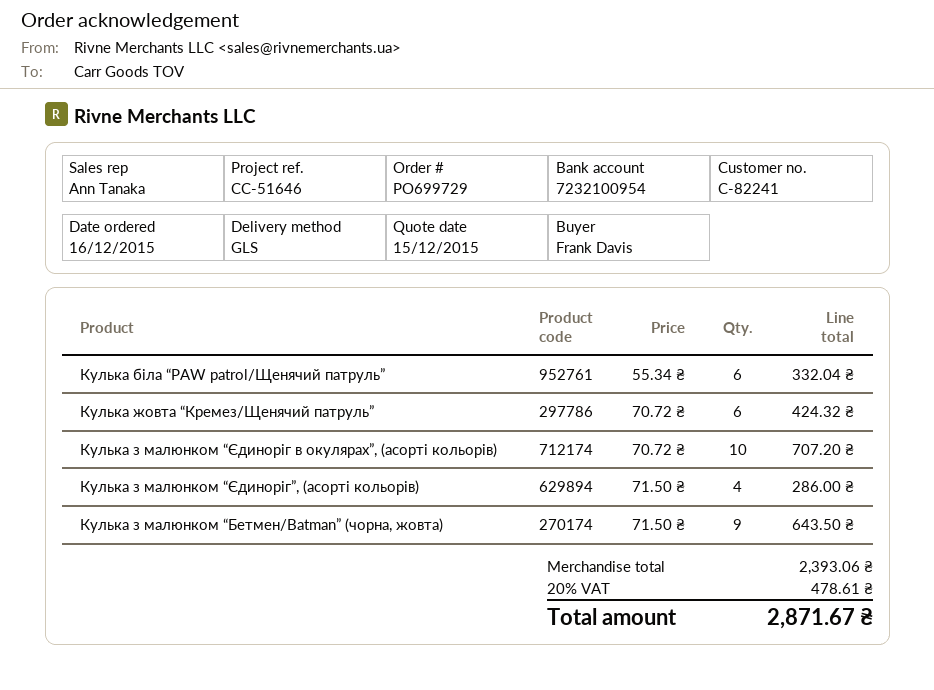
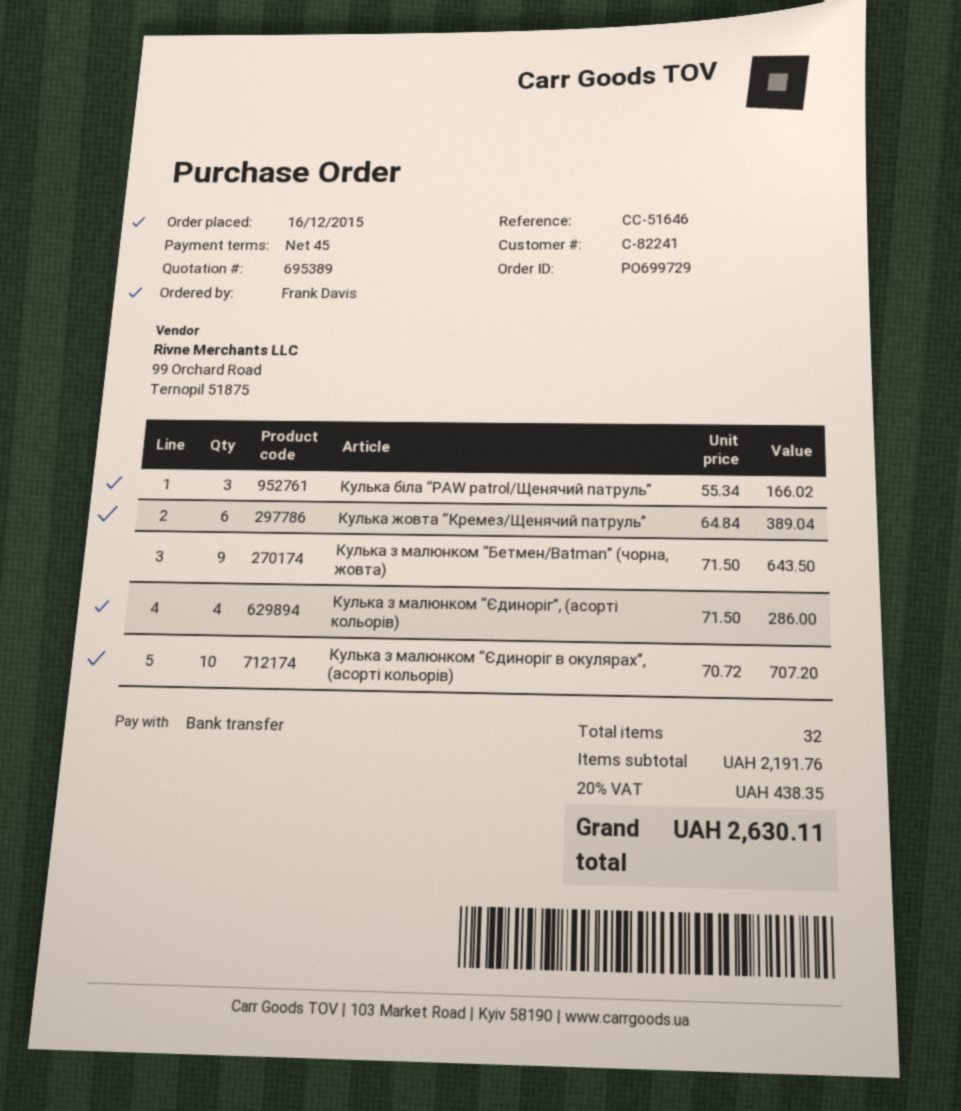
Кулька біла “PAW patrol/Щенячий патруль”: 6 x 55.34 = 332.04 -> 3 x 55.34 = 166.02
Кулька жовта “Кремез/Щенячий патруль”: 6 x 70.72 = 424.32 -> 6 x 64.84 = 389.04
subtotal: 2393.06 -> 2191.76
tax: 20% = 478.61 -> 20% = 438.35
total: 2871.67 -> 2630.11

